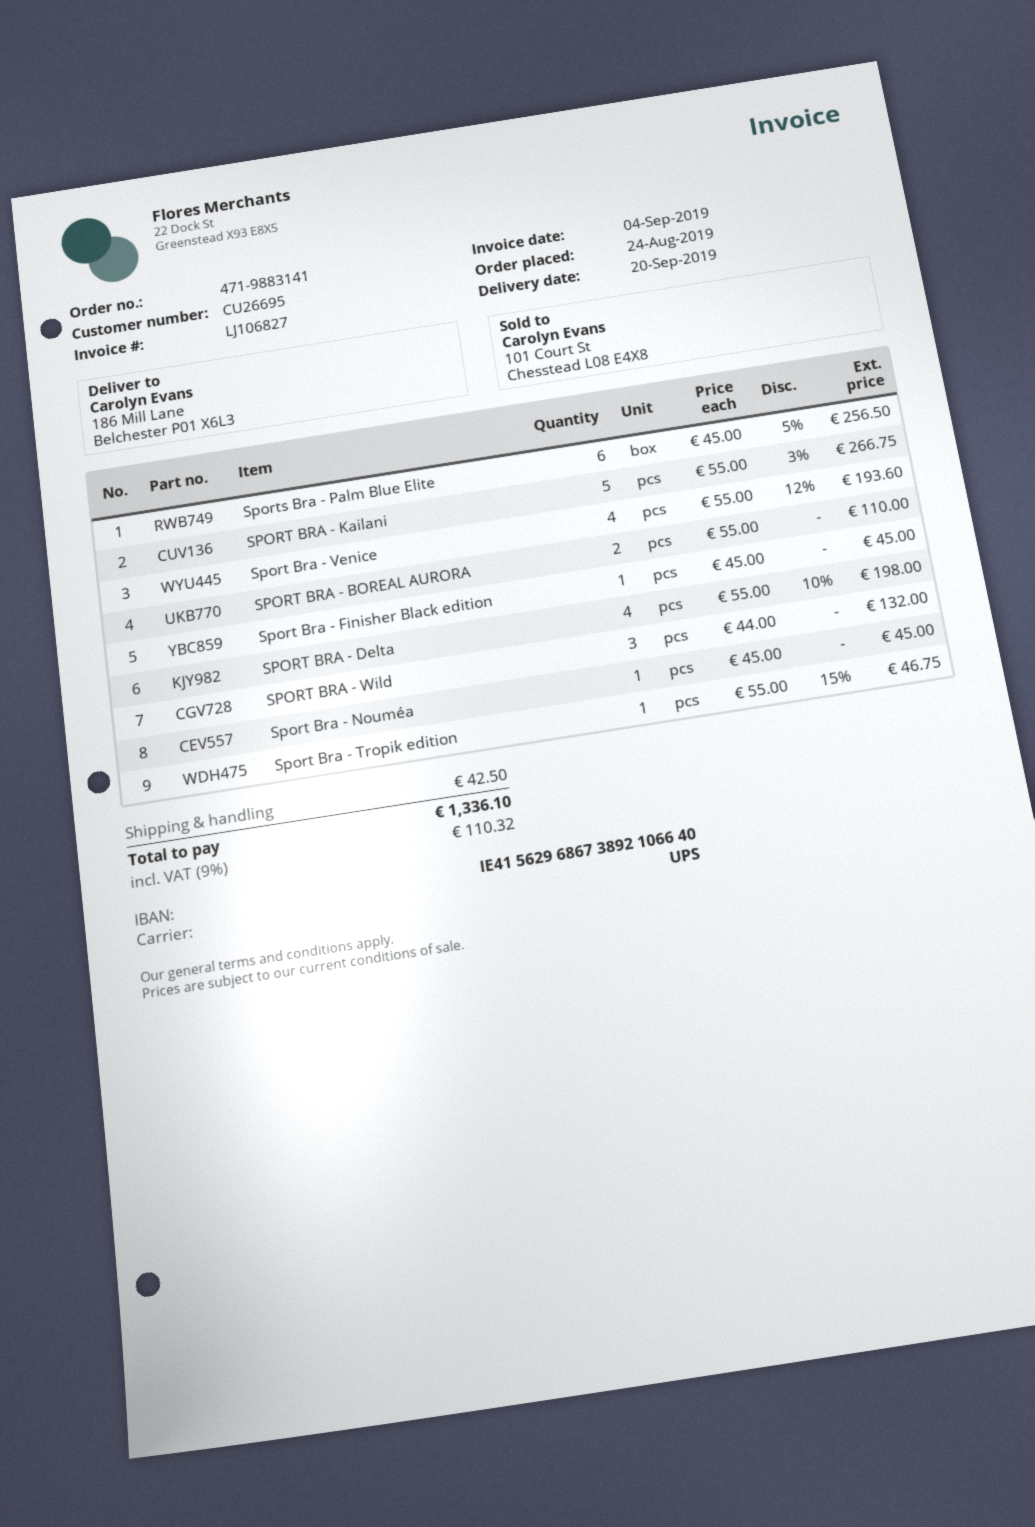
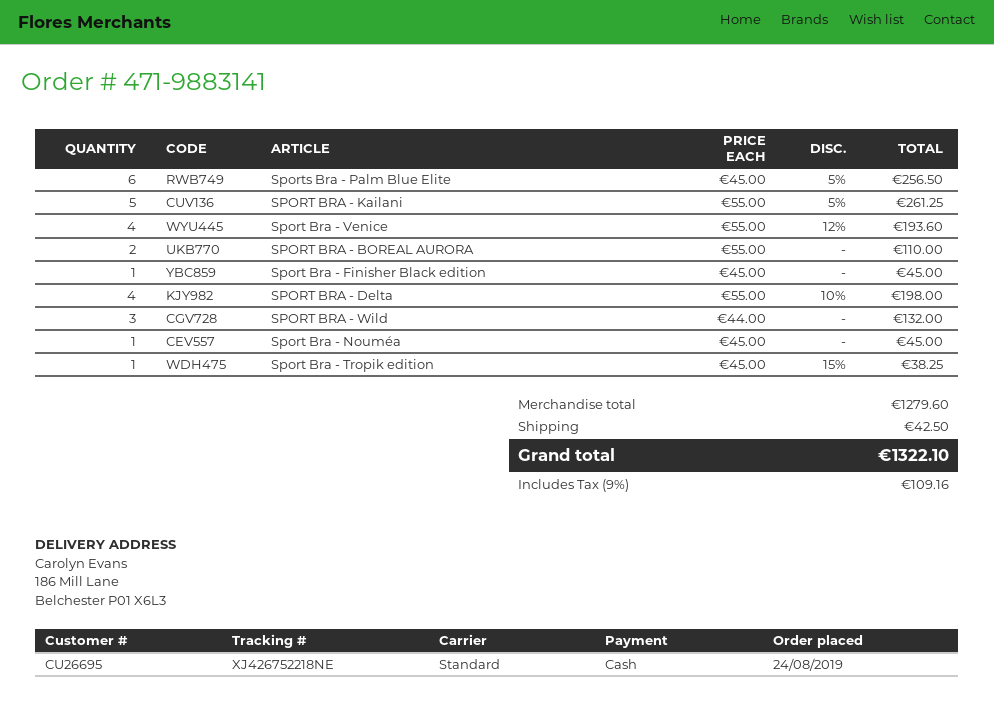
shipping method: UPS -> standard
SPORT BRA - Kailani: 5 x 55.00 - 3% = 266.75 -> 5 x 55.00 - 5% = 261.25
Sport Bra - Tropik edition: 1 x 55.00 - 15% = 46.75 -> 1 x 45.00 - 15% = 38.25
tax: 9% = 110.32 -> 9% = 109.16
total: 1336.10 -> 1322.10

